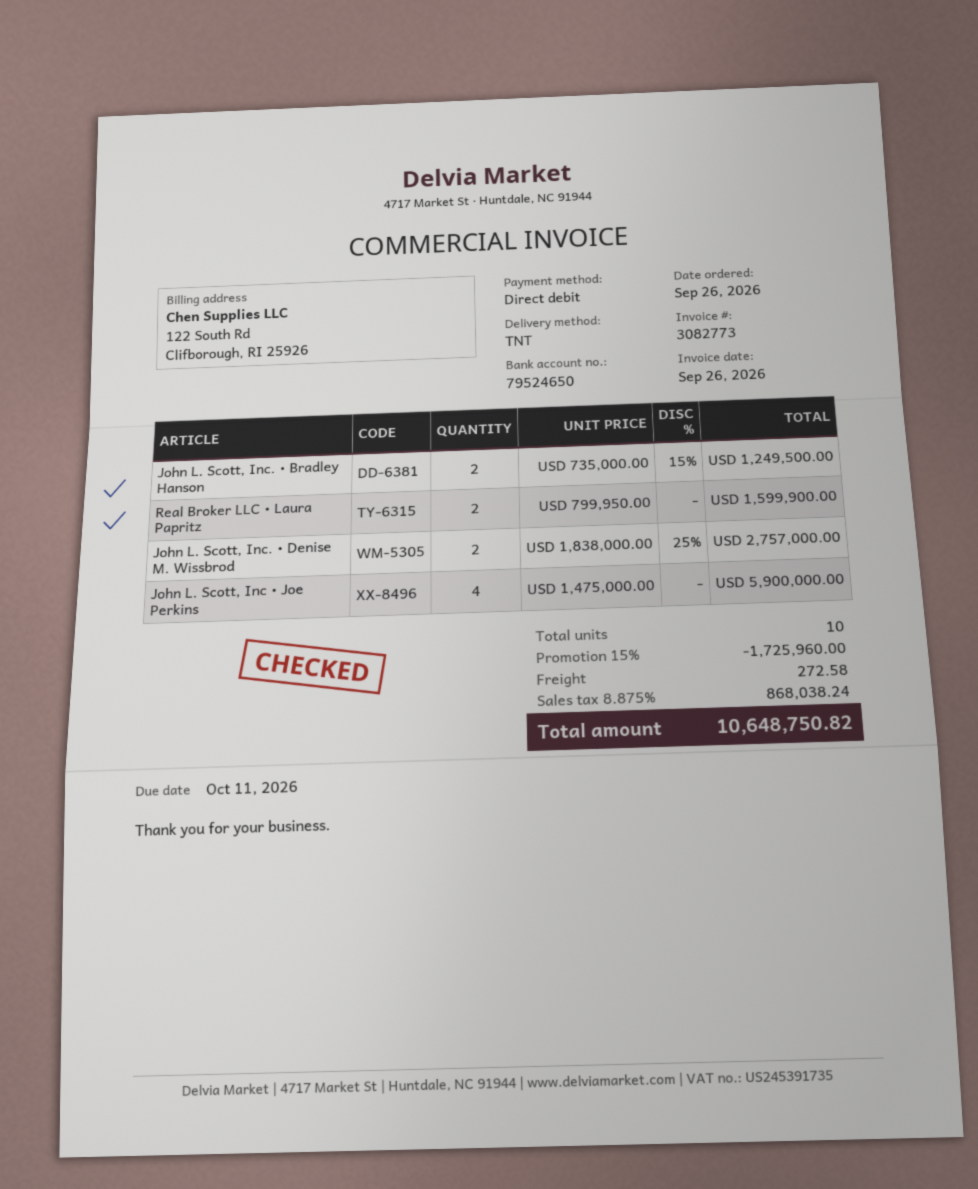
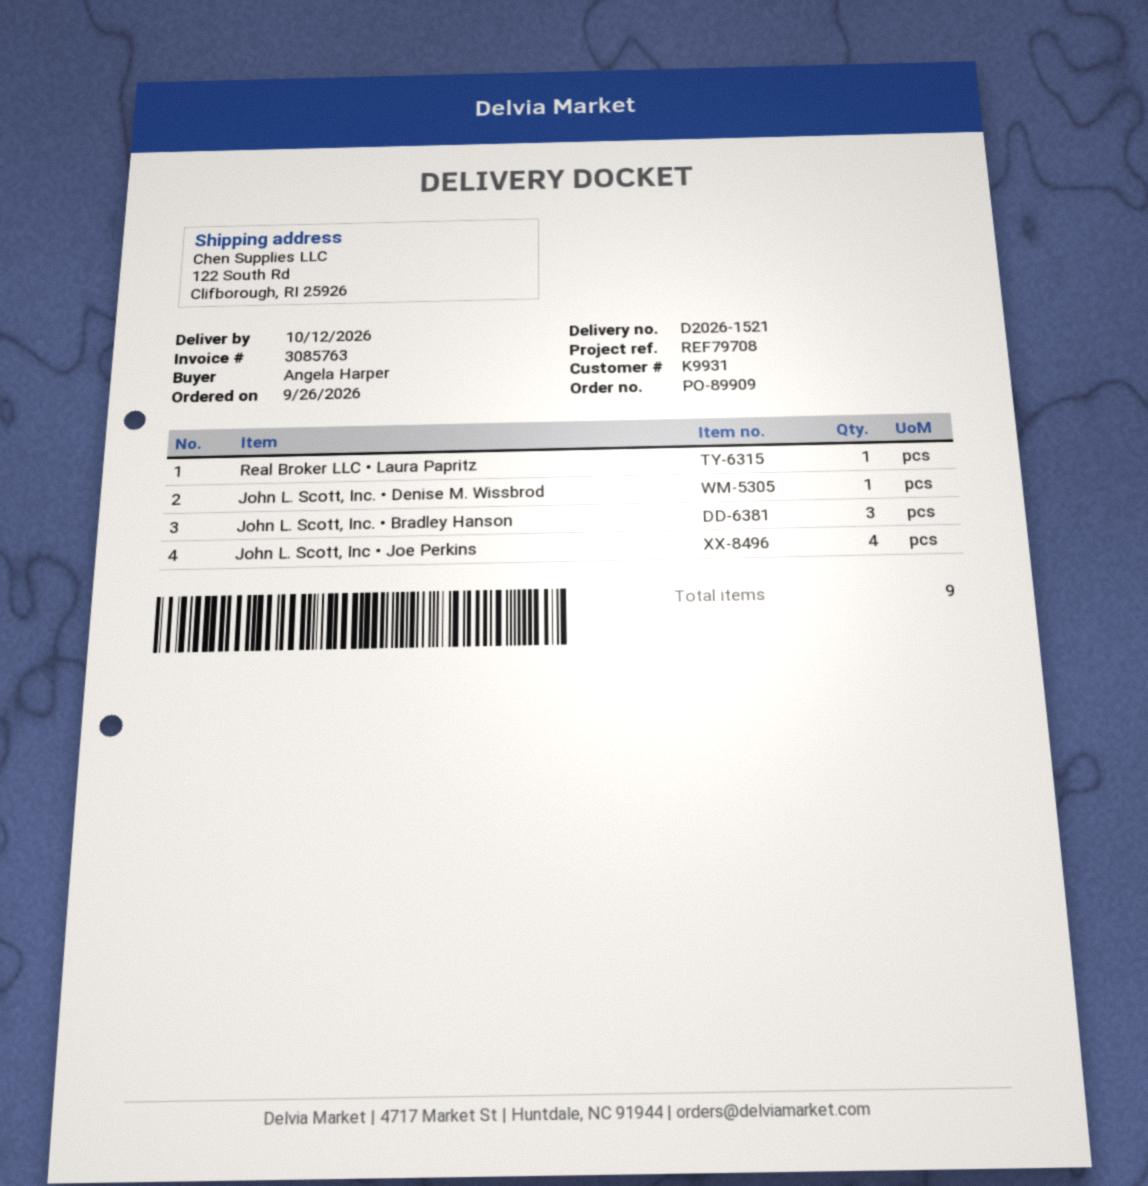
invoice number: 3082773 -> 3085763
John L. Scott, Inc. • Bradley Hanson: 2 -> 3
Real Broker LLC • Laura Papritz: 2 -> 1
John L. Scott, Inc. • Denise M. Wissbrod: 2 -> 1
total quantity: 10 -> 9

